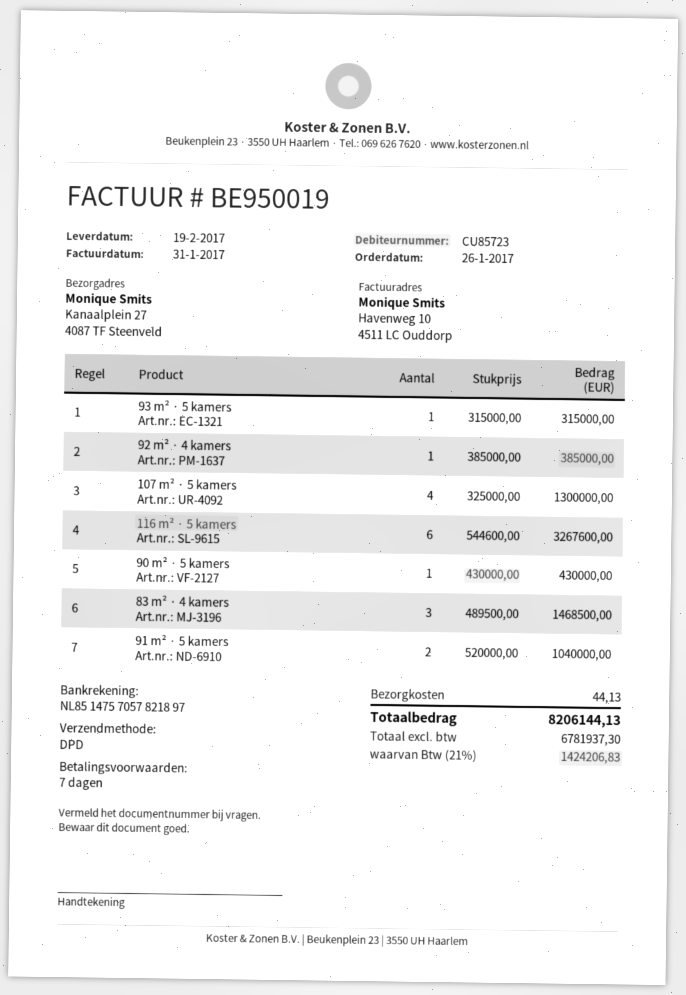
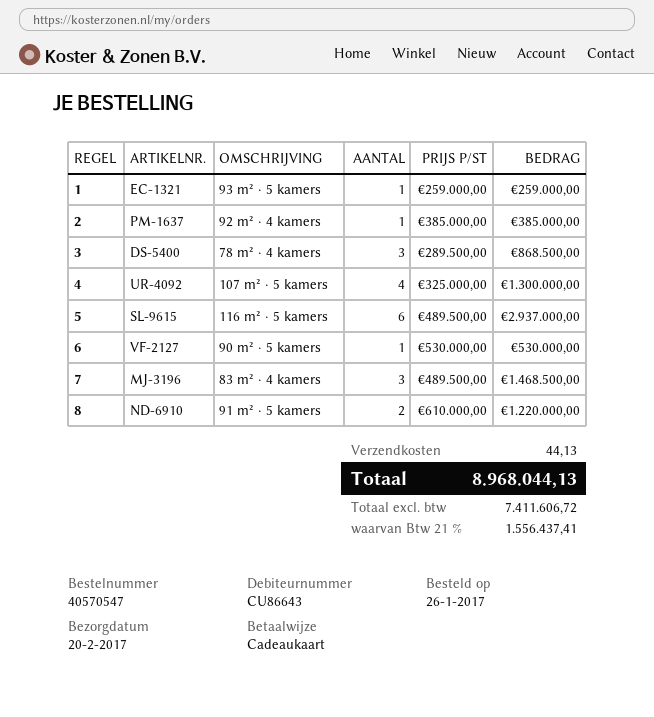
delivery date: 2017-02-19 -> 2017-02-20
customer number: CU85723 -> CU86643
93 m² · 5 kamers: 1 x 315000.00 = 315000.00 -> 1 x 259000.00 = 259000.00
116 m² · 5 kamers: 6 x 544600.00 = 3267600.00 -> 6 x 489500.00 = 2937000.00
90 m² · 5 kamers: 1 x 430000.00 = 430000.00 -> 1 x 530000.00 = 530000.00
91 m² · 5 kamers: 2 x 520000.00 = 1040000.00 -> 2 x 610000.00 = 1220000.00
78 m² · 4 kamers: none -> 3 x 289500.00 = 868500.00
net: 6781937.30 -> 7411606.72
tax: 21% = 1424206.83 -> 21% = 1556437.41
total: 8206144.13 -> 8968044.13

